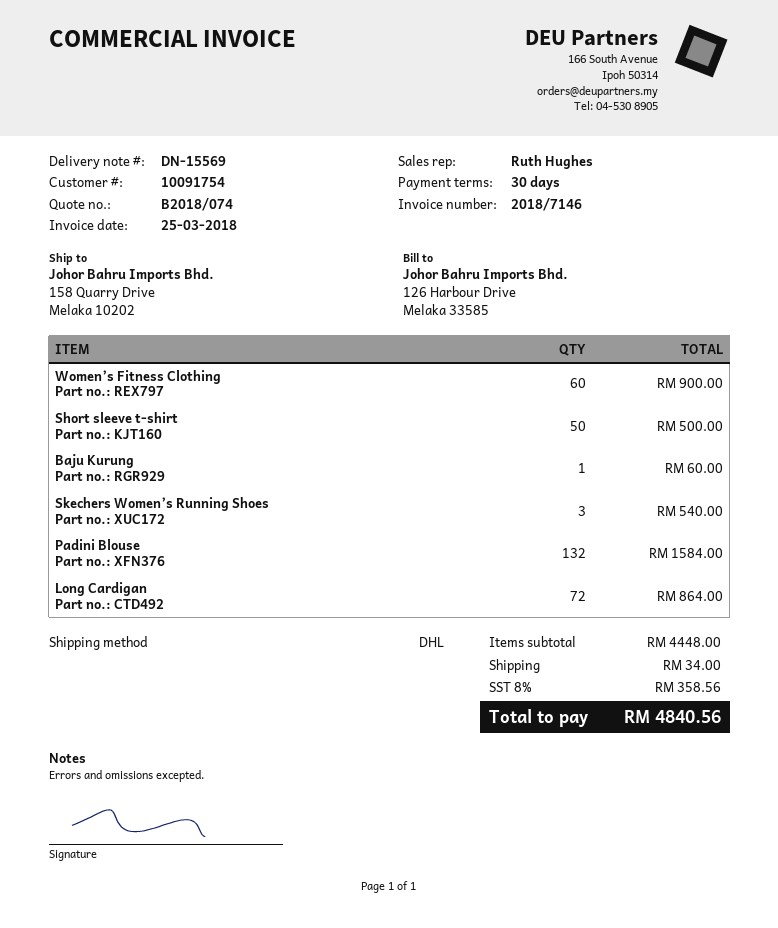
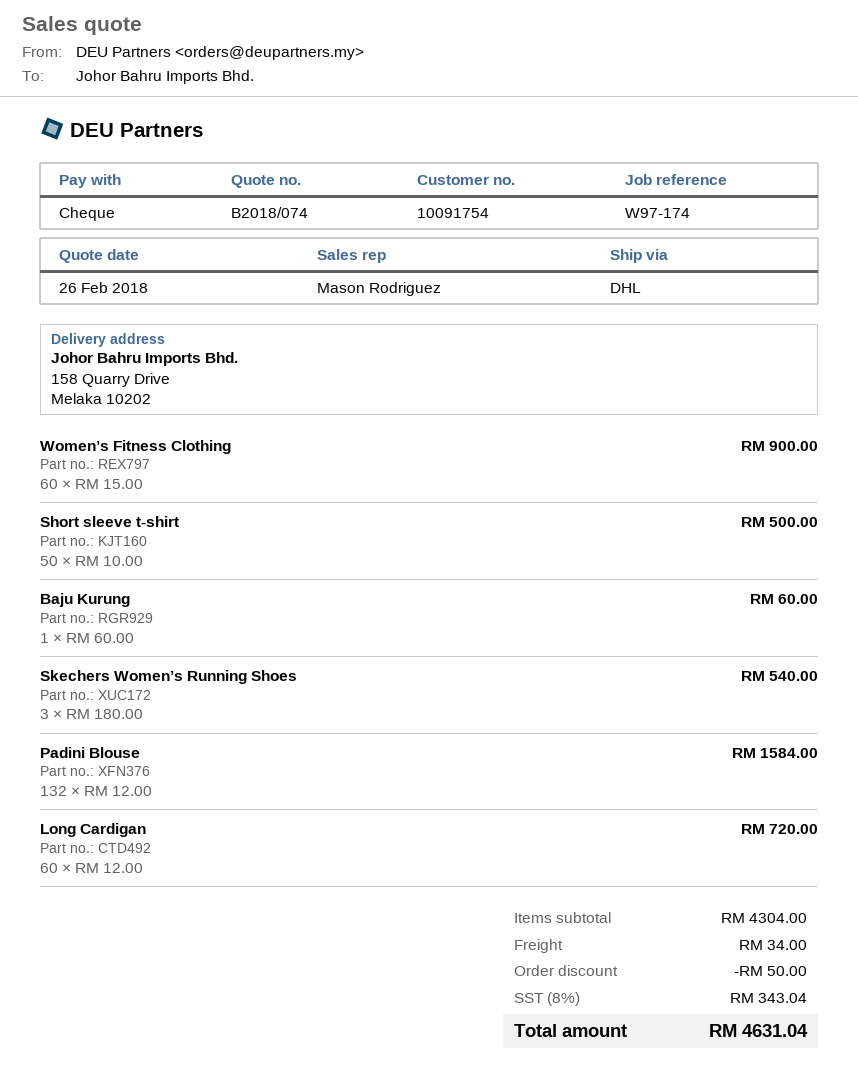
sales rep: Ruth Hughes -> Mason Rodriguez
Long Cardigan: 72 for 864.00 -> 60 for 720.00
subtotal: 4448.00 -> 4304.00
discount: none -> 50.00
tax: 8% = 358.56 -> 8% = 343.04
total: 4840.56 -> 4631.04

